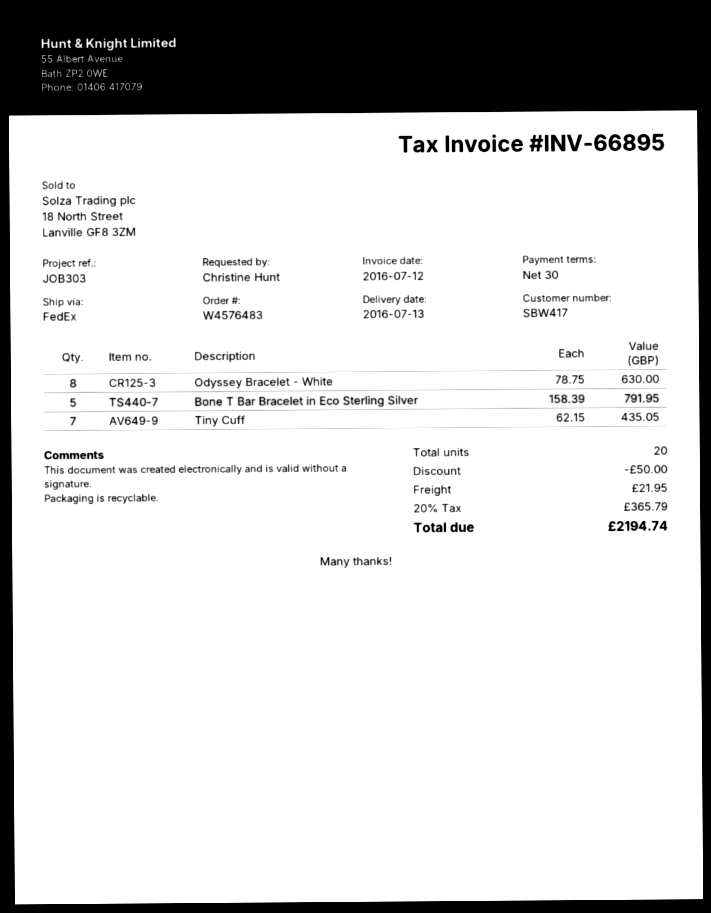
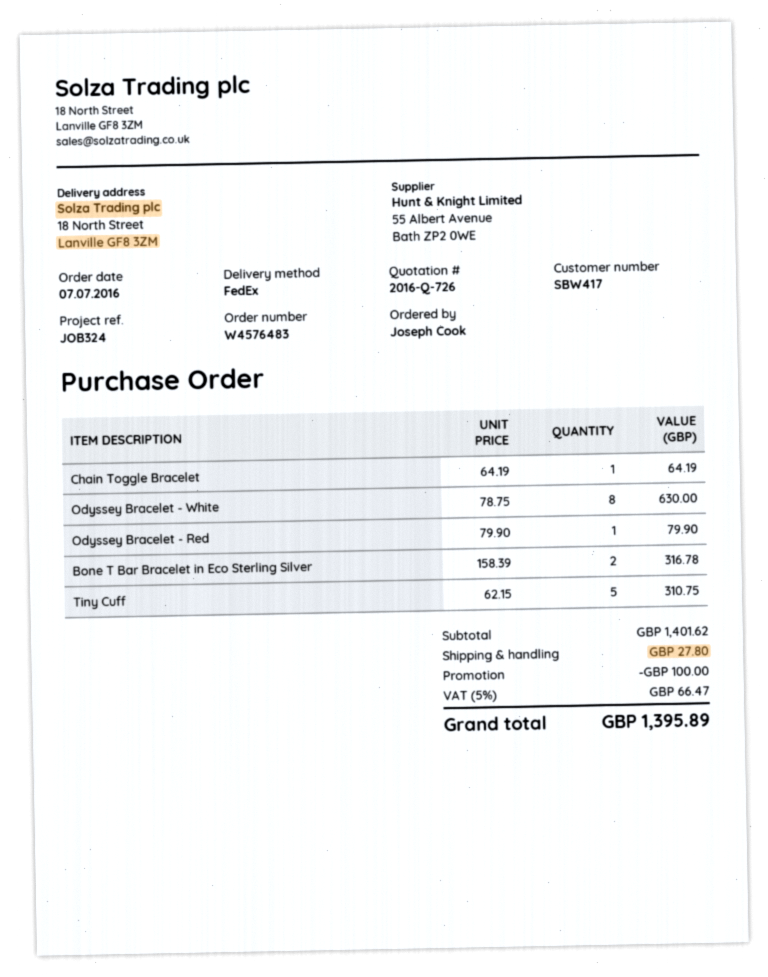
reference: JOB303 -> JOB324
ordered by: Christine Hunt -> Joseph Cook
Bone T Bar Bracelet in Eco Sterling Silver: 5 x 158.39 = 791.95 -> 2 x 158.39 = 316.78
Tiny Cuff: 7 x 62.15 = 435.05 -> 5 x 62.15 = 310.75
Chain Toggle Bracelet: none -> 1 x 64.19 = 64.19
Odyssey Bracelet - Red: none -> 1 x 79.90 = 79.90
discount: 50.00 -> 100.00
shipping: 21.95 -> 27.80
tax: 20% = 365.79 -> 5% = 66.47
total: 2194.74 -> 1395.89

